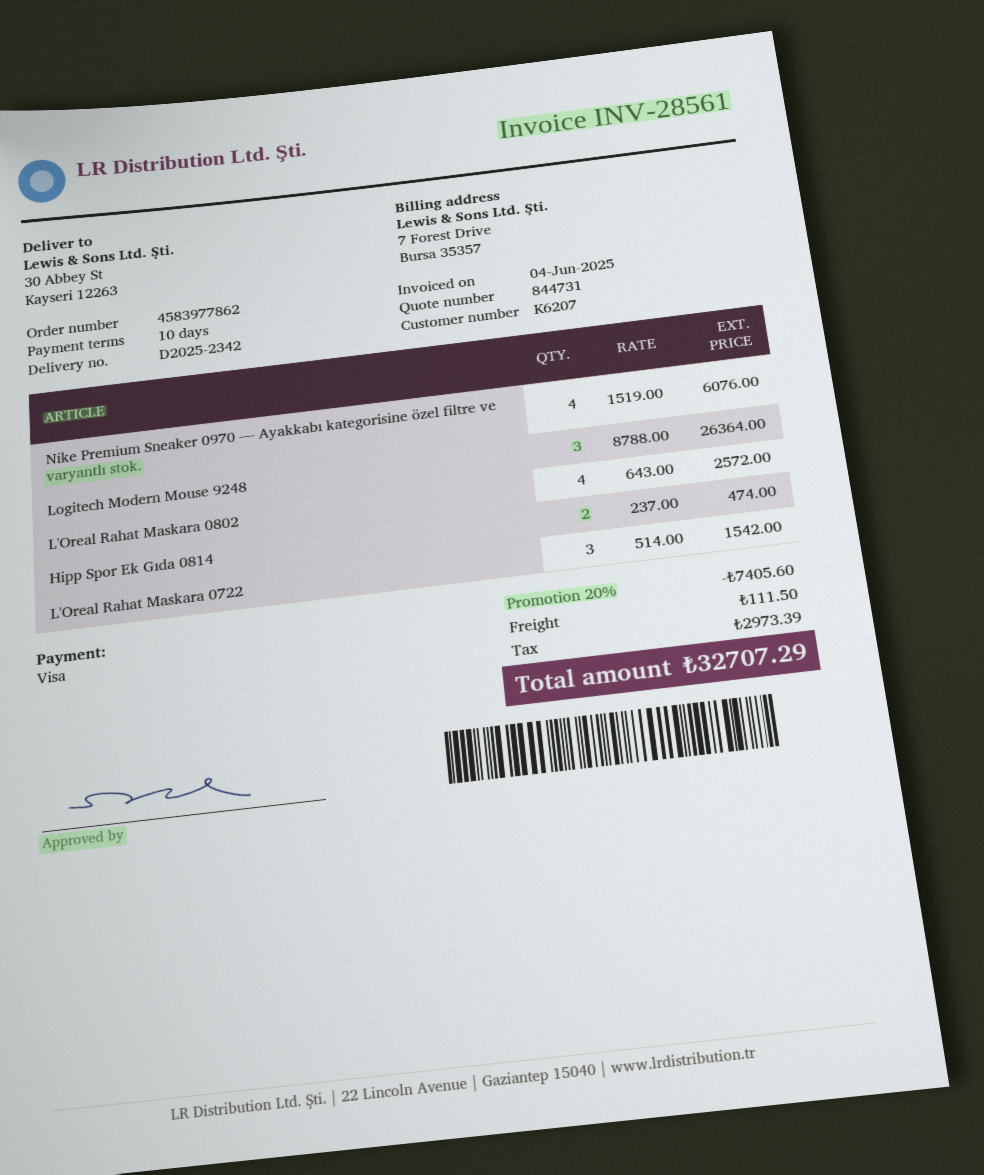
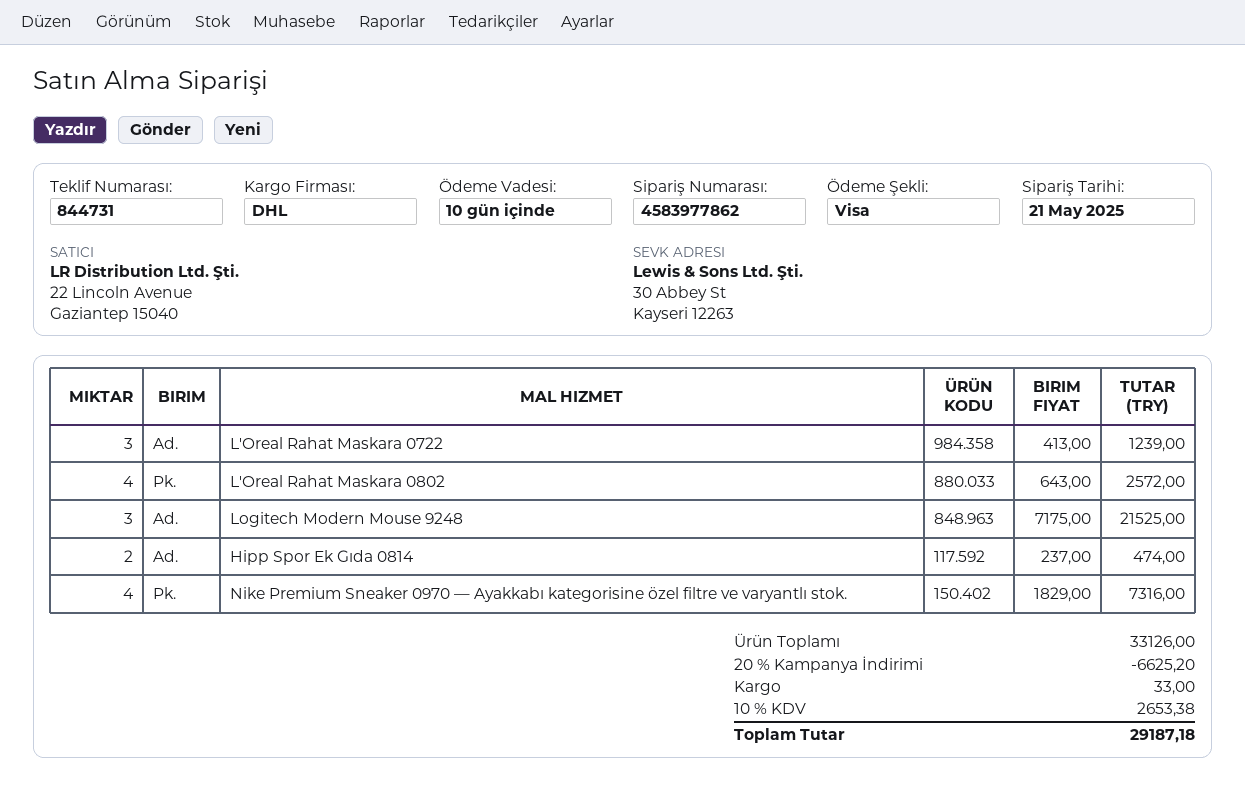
Nike Premium Sneaker 0970 — Ayakkabı kategorisine özel filtre ve varyantlı stok.: 4 x 1519.00 = 6076.00 -> 4 x 1829.00 = 7316.00
Logitech Modern Mouse 9248: 3 x 8788.00 = 26364.00 -> 3 x 7175.00 = 21525.00
L'Oreal Rahat Maskara 0722: 3 x 514.00 = 1542.00 -> 3 x 413.00 = 1239.00
discount: 20% = 7405.60 -> 20% = 6625.20
shipping: 111.50 -> 33.00
tax: 2973.39 -> 2653.38
total: 32707.29 -> 29187.18

